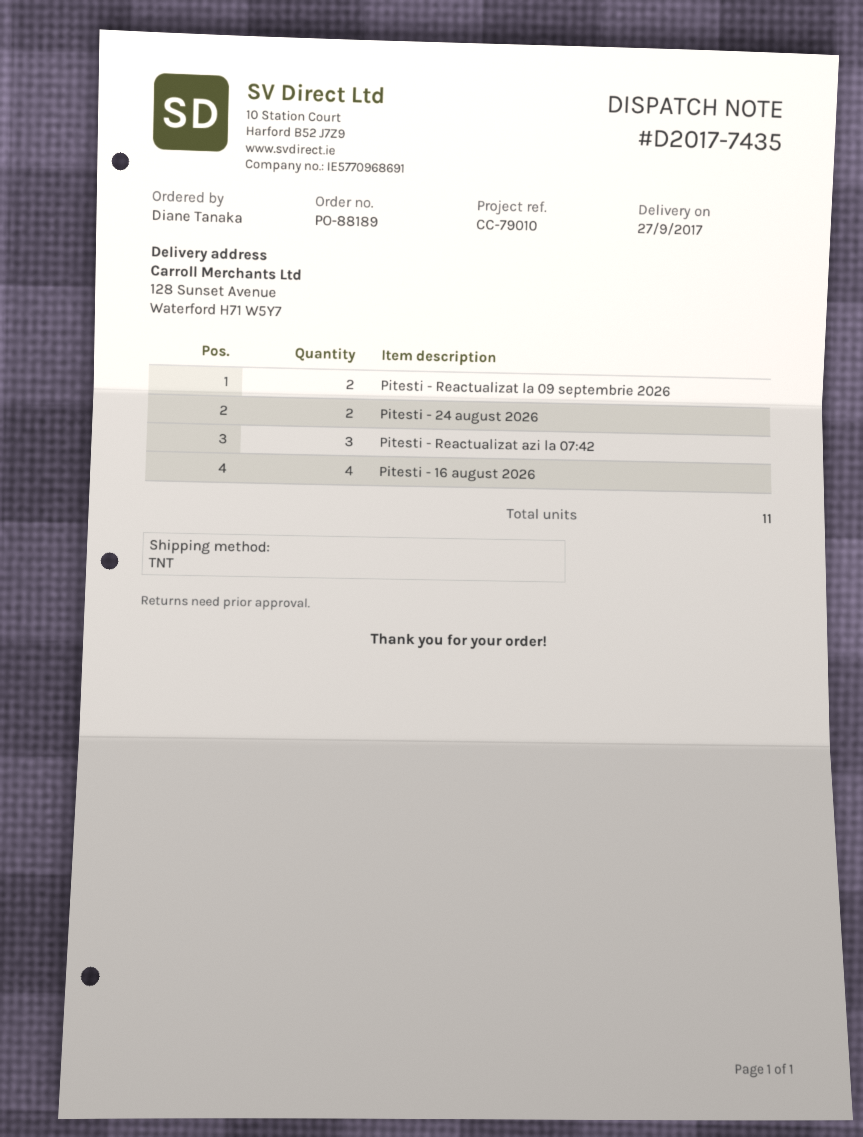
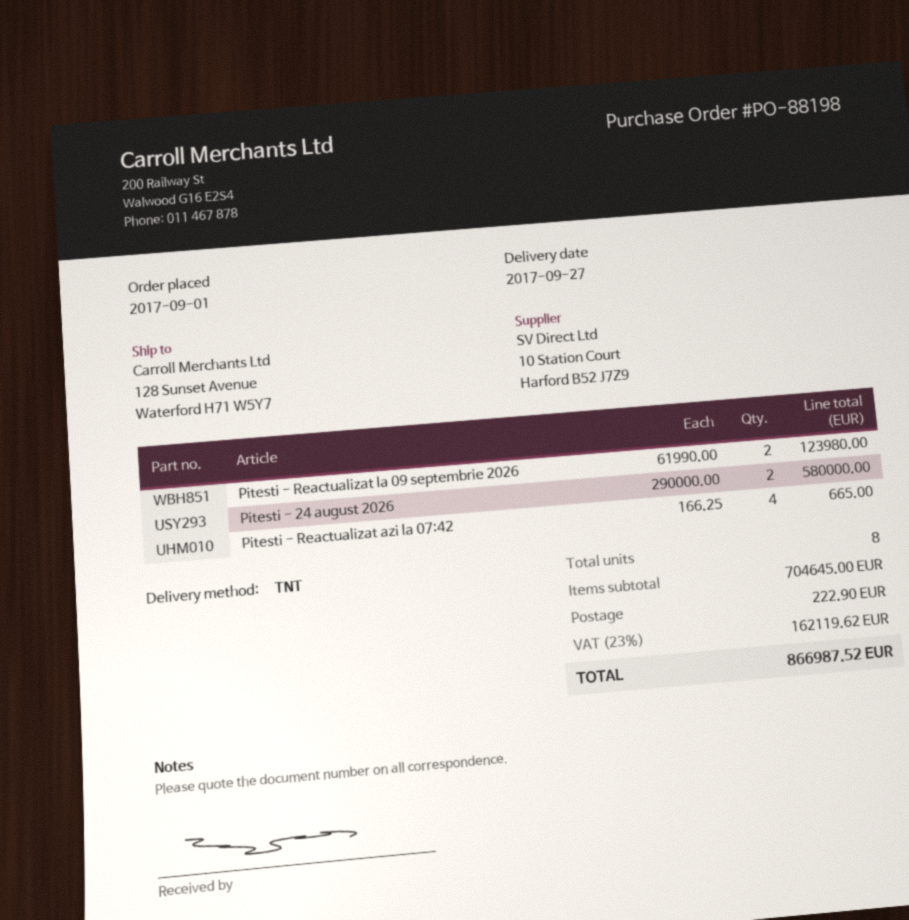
order number: PO-88189 -> PO-88198
Pitesti - Reactualizat azi la 07:42: 3 -> 4
Pitesti - 16 august 2026: 4 -> none
total quantity: 11 -> 8

